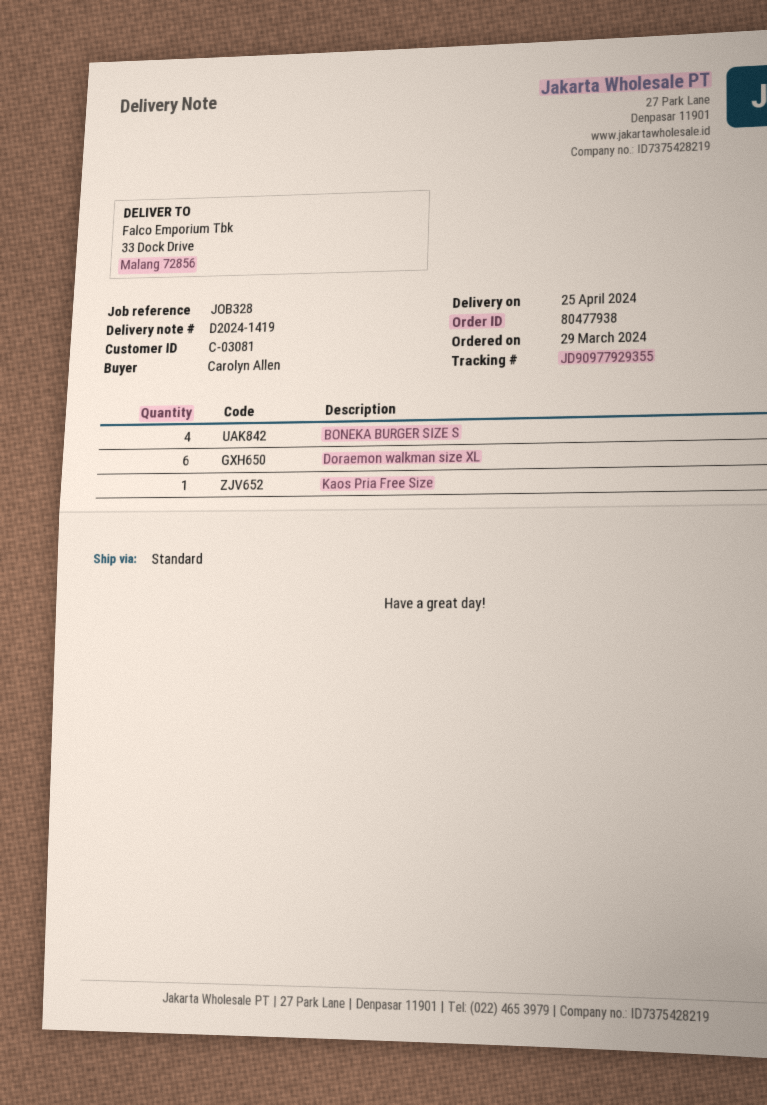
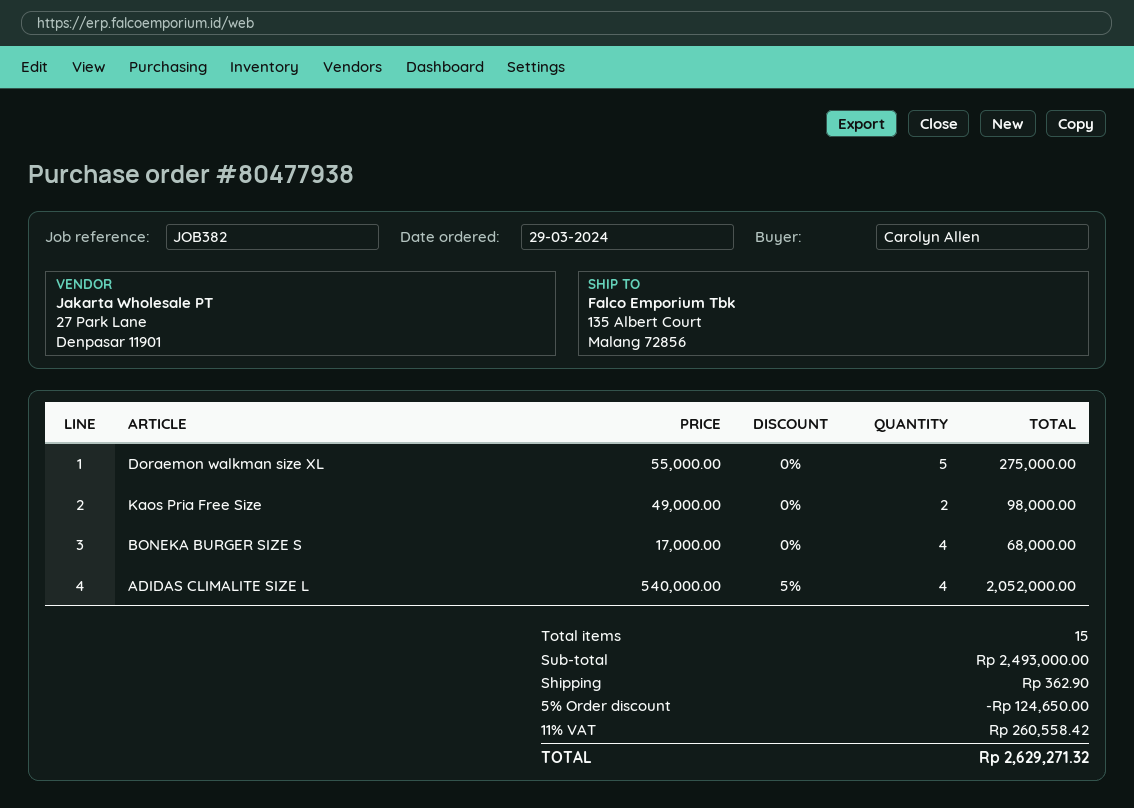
reference: JOB328 -> JOB382
ship to: 33 Dock Drive, Malang 72856 -> 135 Albert Court, Malang 72856
Doraemon walkman size XL: 6 -> 5
Kaos Pria Free Size: 1 -> 2
ADIDAS CLIMALITE SIZE L: none -> 4

